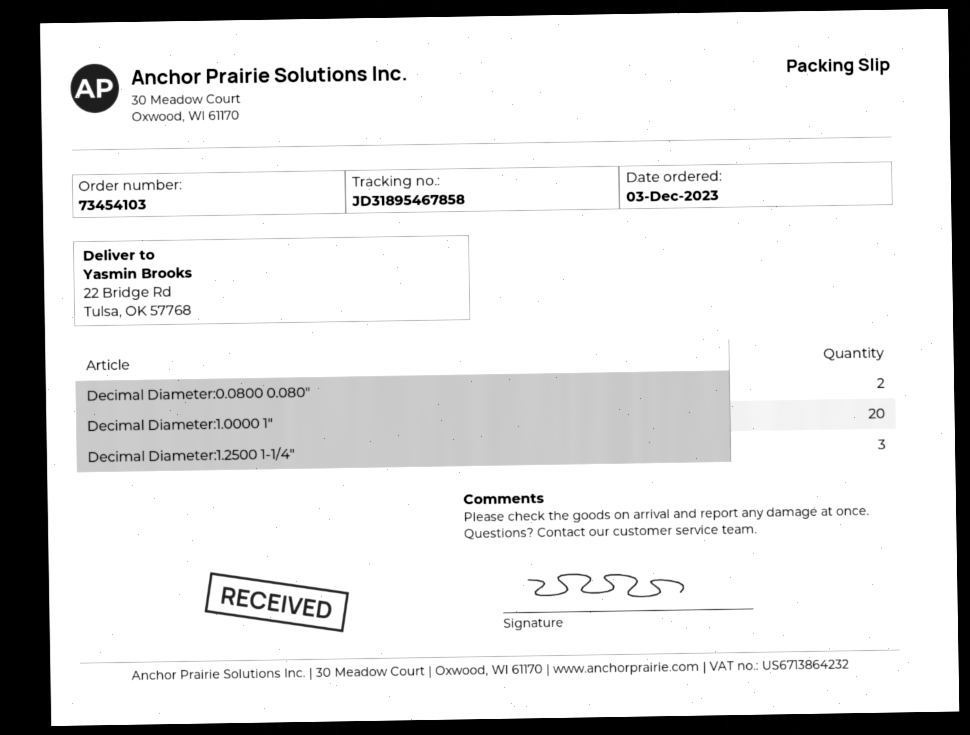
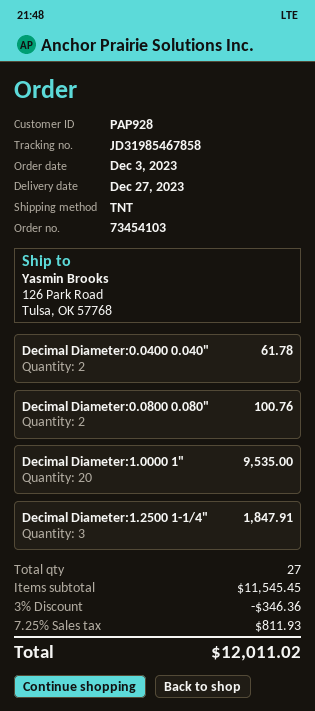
tracking number: JD31895467858 -> JD31985467858
ship to: 22 Bridge Rd, Tulsa, OK 57768 -> 126 Park Road, Tulsa, OK 57768
Decimal Diameter:0.0400 0.040": none -> 2

